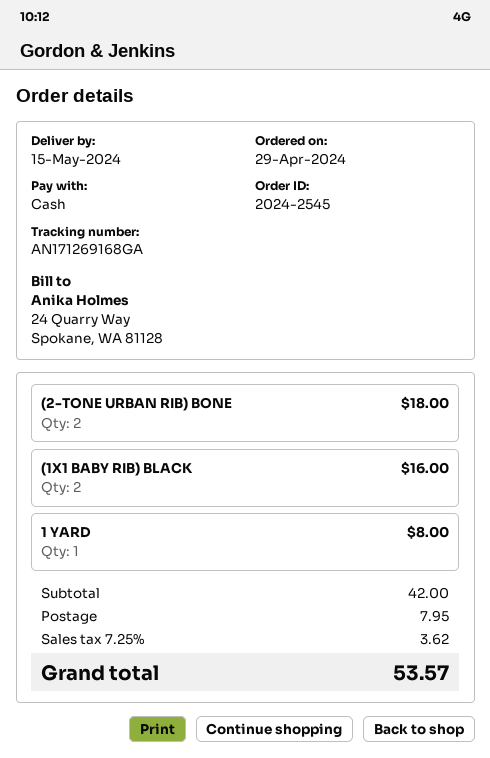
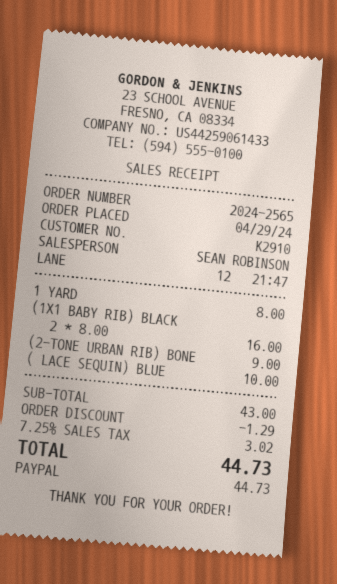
order number: 2024-2545 -> 2024-2565
payment method: cash -> PayPal
(2-TONE URBAN RIB) BONE: 2 for 18.00 -> 1 for 9.00
( LACE SEQUIN) BLUE: none -> 1 for 10.00
subtotal: 42.00 -> 43.00
discount: none -> 1.29
shipping: 7.95 -> none
tax: 7.25% = 3.62 -> 7.25% = 3.02
total: 53.57 -> 44.73

